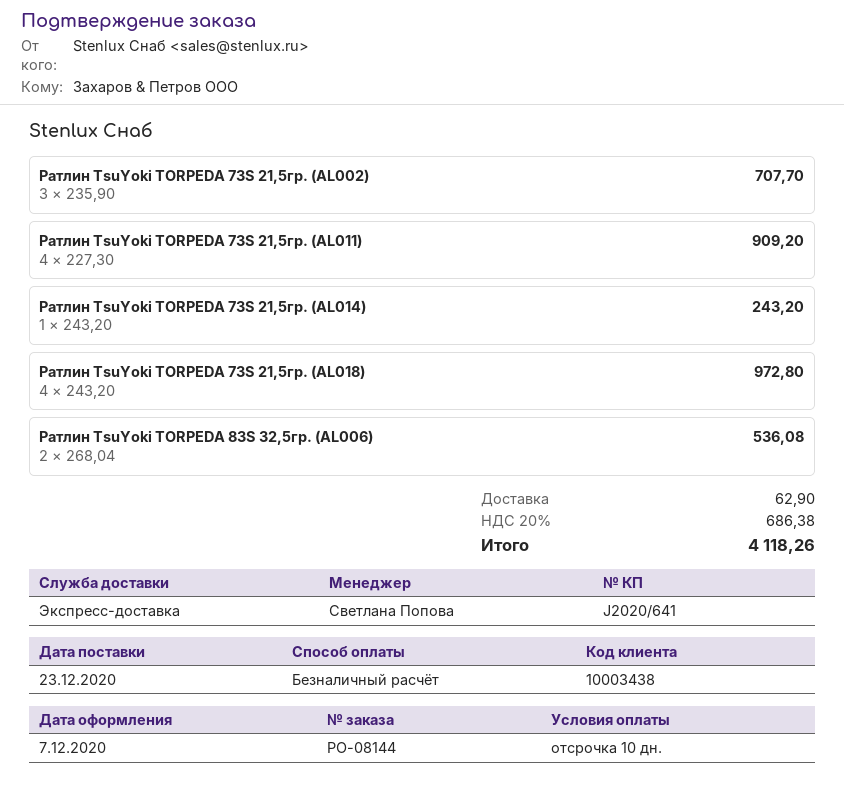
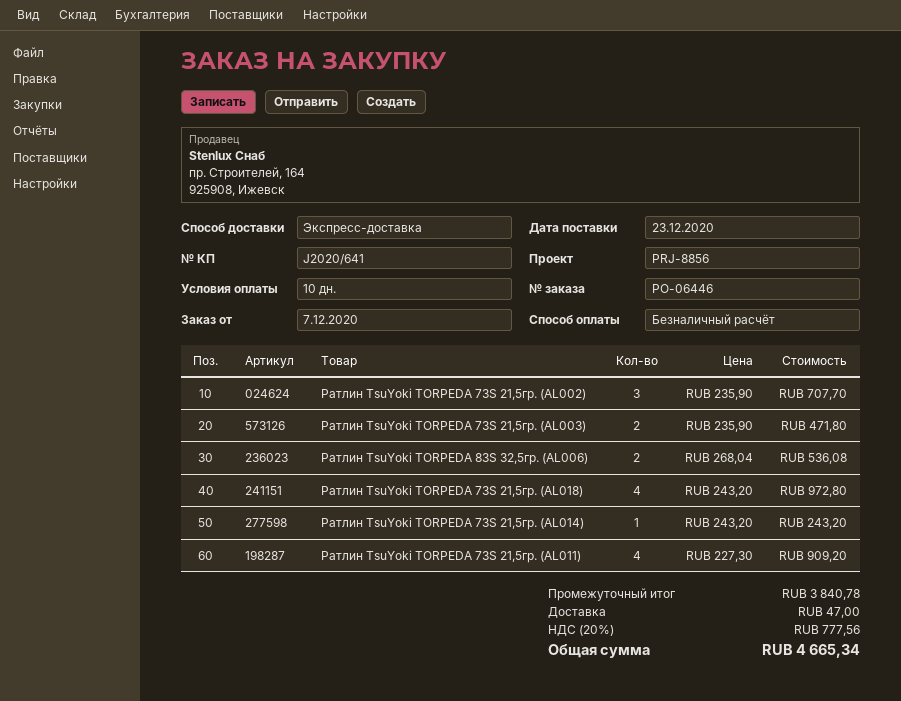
order number: PO-08144 -> PO-06446
Ратлин TsuYoki TORPEDA 73S 21,5гр. (AL003): none -> 2 x 235.90 = 471.80
shipping: 62.90 -> 47.00
tax: 20% = 686.38 -> 20% = 777.56
total: 4118.26 -> 4665.34

